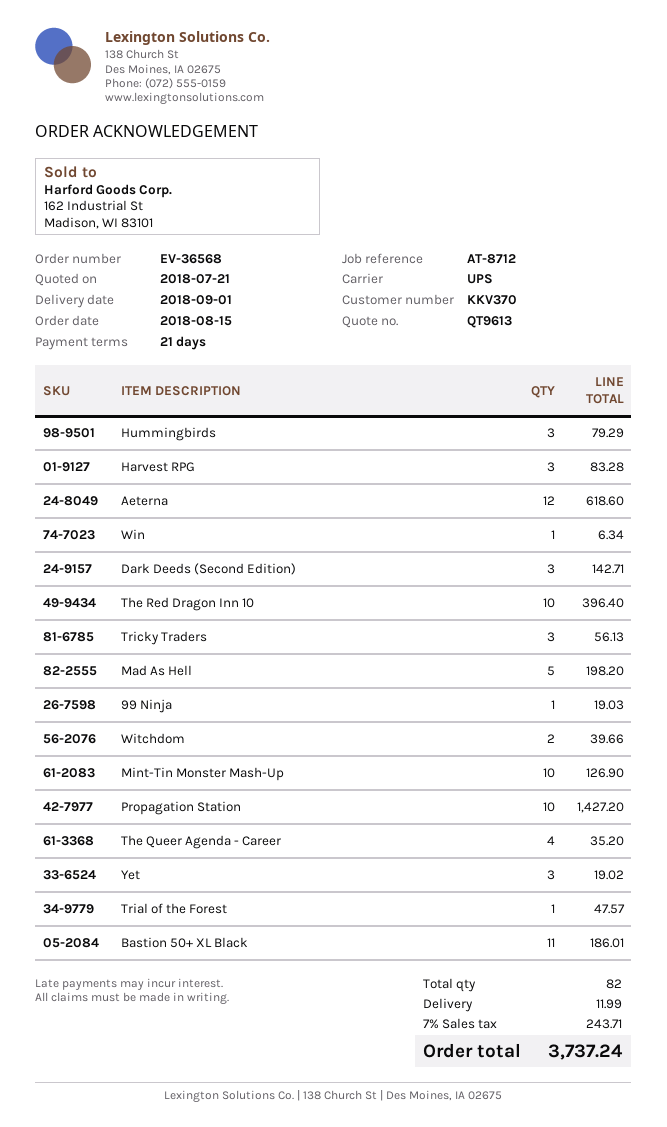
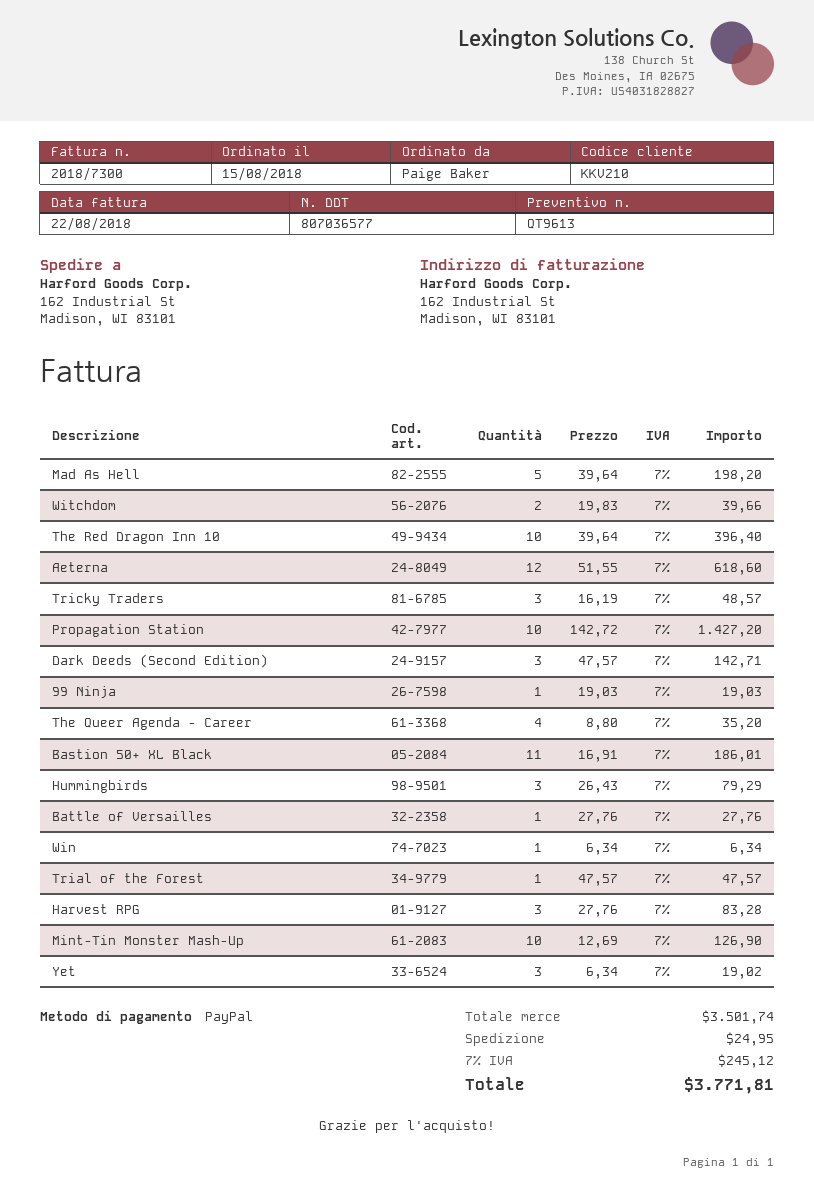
customer number: KKV370 -> KKV210
Tricky Traders: 3 for 56.13 -> 3 for 48.57
Battle of Versailles: none -> 1 for 27.76
shipping: 11.99 -> 24.95
tax: 7% = 243.71 -> 7% = 245.12
total: 3737.24 -> 3771.81

